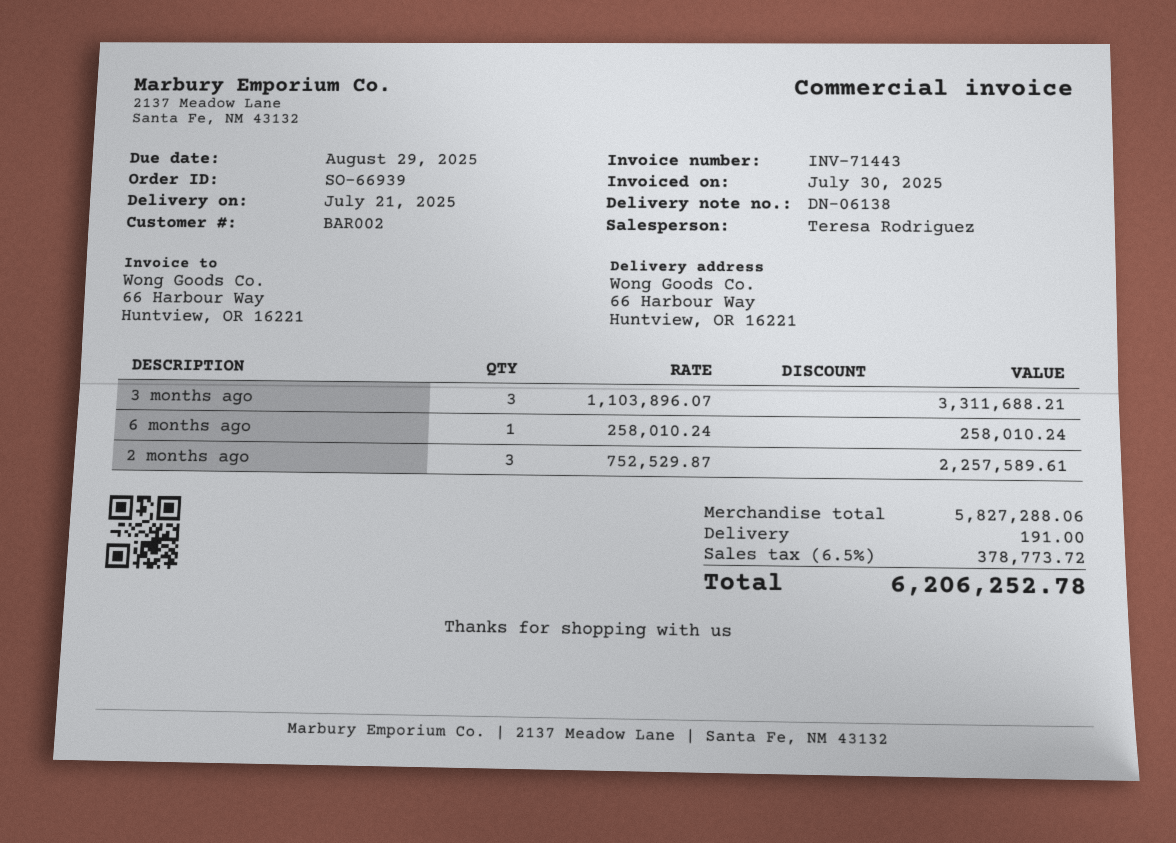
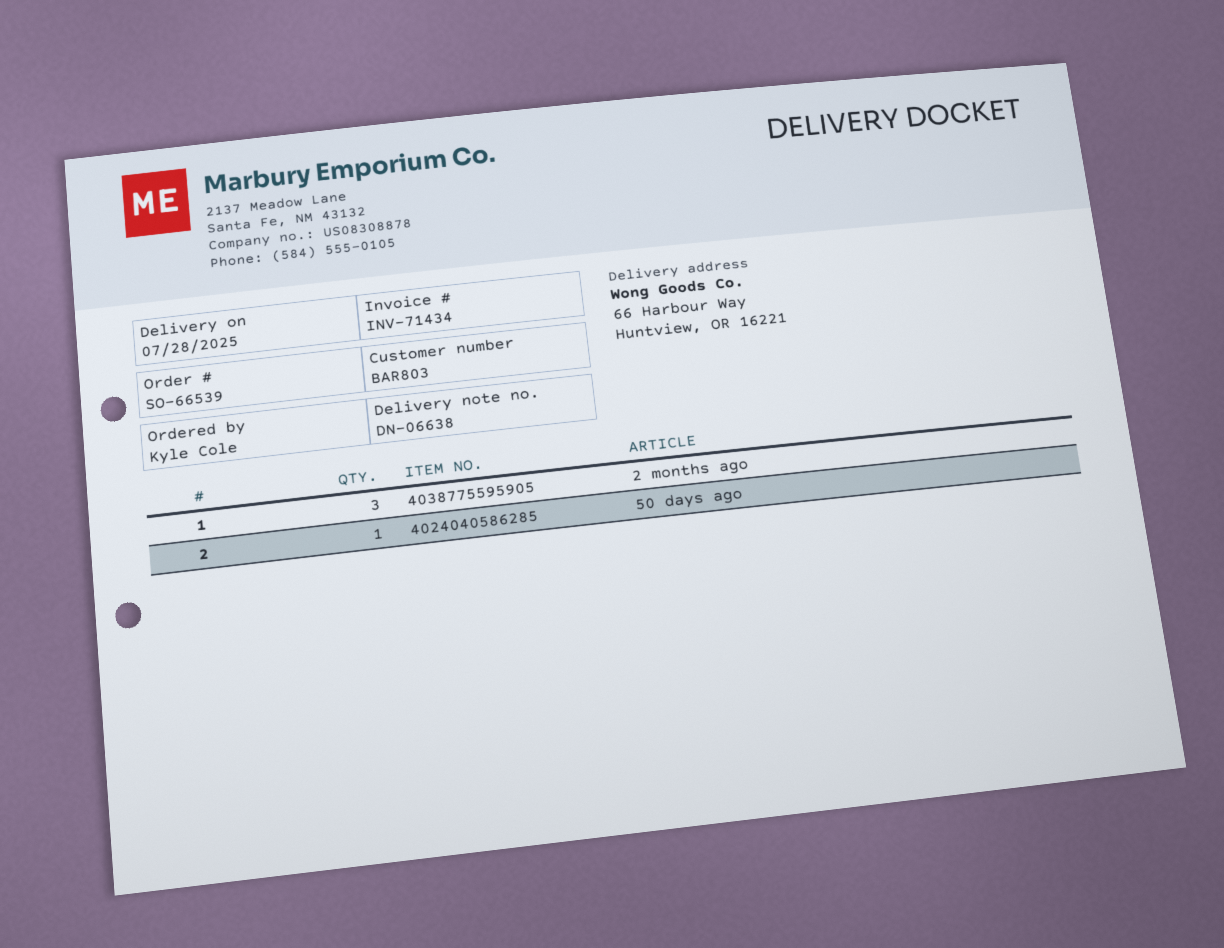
order number: SO-66939 -> SO-66539
delivery note number: DN-06138 -> DN-06638
delivery date: 2025-07-21 -> 2025-07-28
invoice number: INV-71443 -> INV-71434
customer number: BAR002 -> BAR803
3 months ago: 3 -> none
6 months ago: 1 -> none
50 days ago: none -> 1

